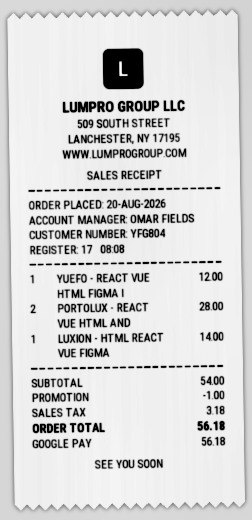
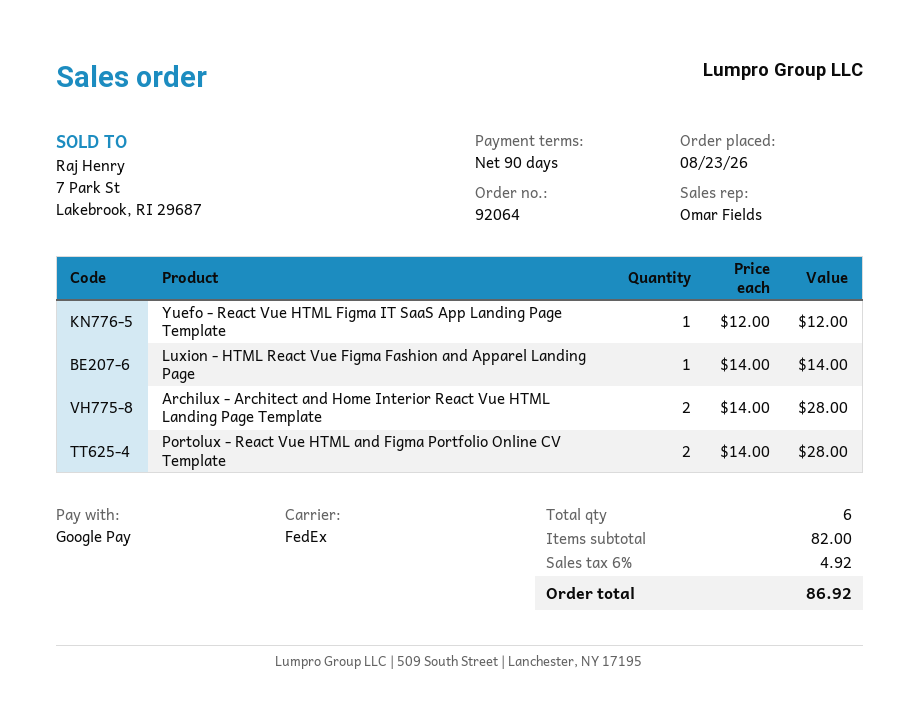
order date: 2026-08-20 -> 2026-08-23
Archilux - Architect and Home Interior React Vue HTML Landing Page Template: none -> 2 for 28.00
subtotal: 54.00 -> 82.00
discount: 1.00 -> none
tax: 3.18 -> 4.92
total: 56.18 -> 86.92

